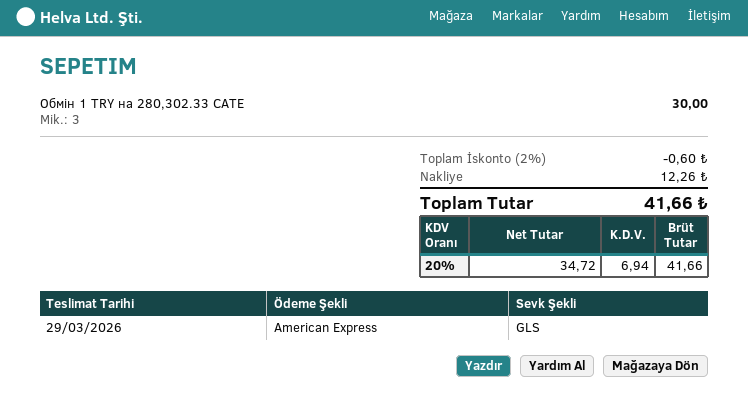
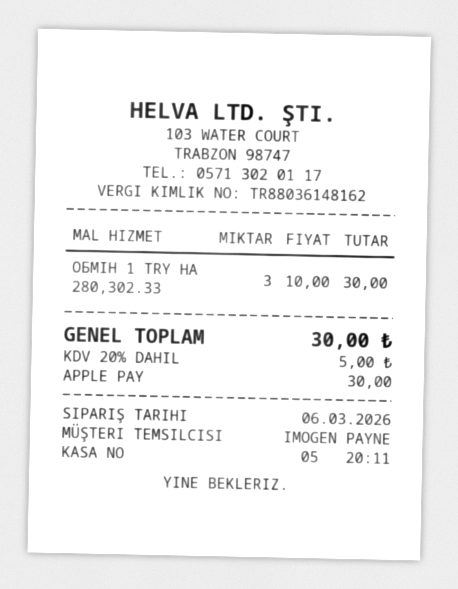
payment method: American Express -> Apple Pay
discount: 2% = 0.60 -> none
shipping: 12.26 -> none
tax: 20% = 6.94 -> 20% = 5.00
total: 41.66 -> 30.00

